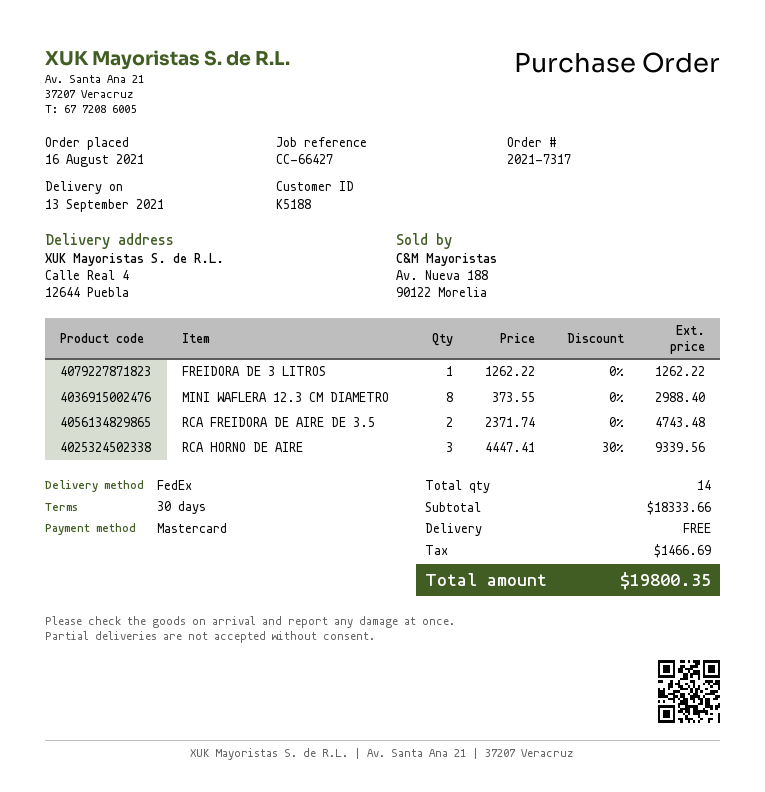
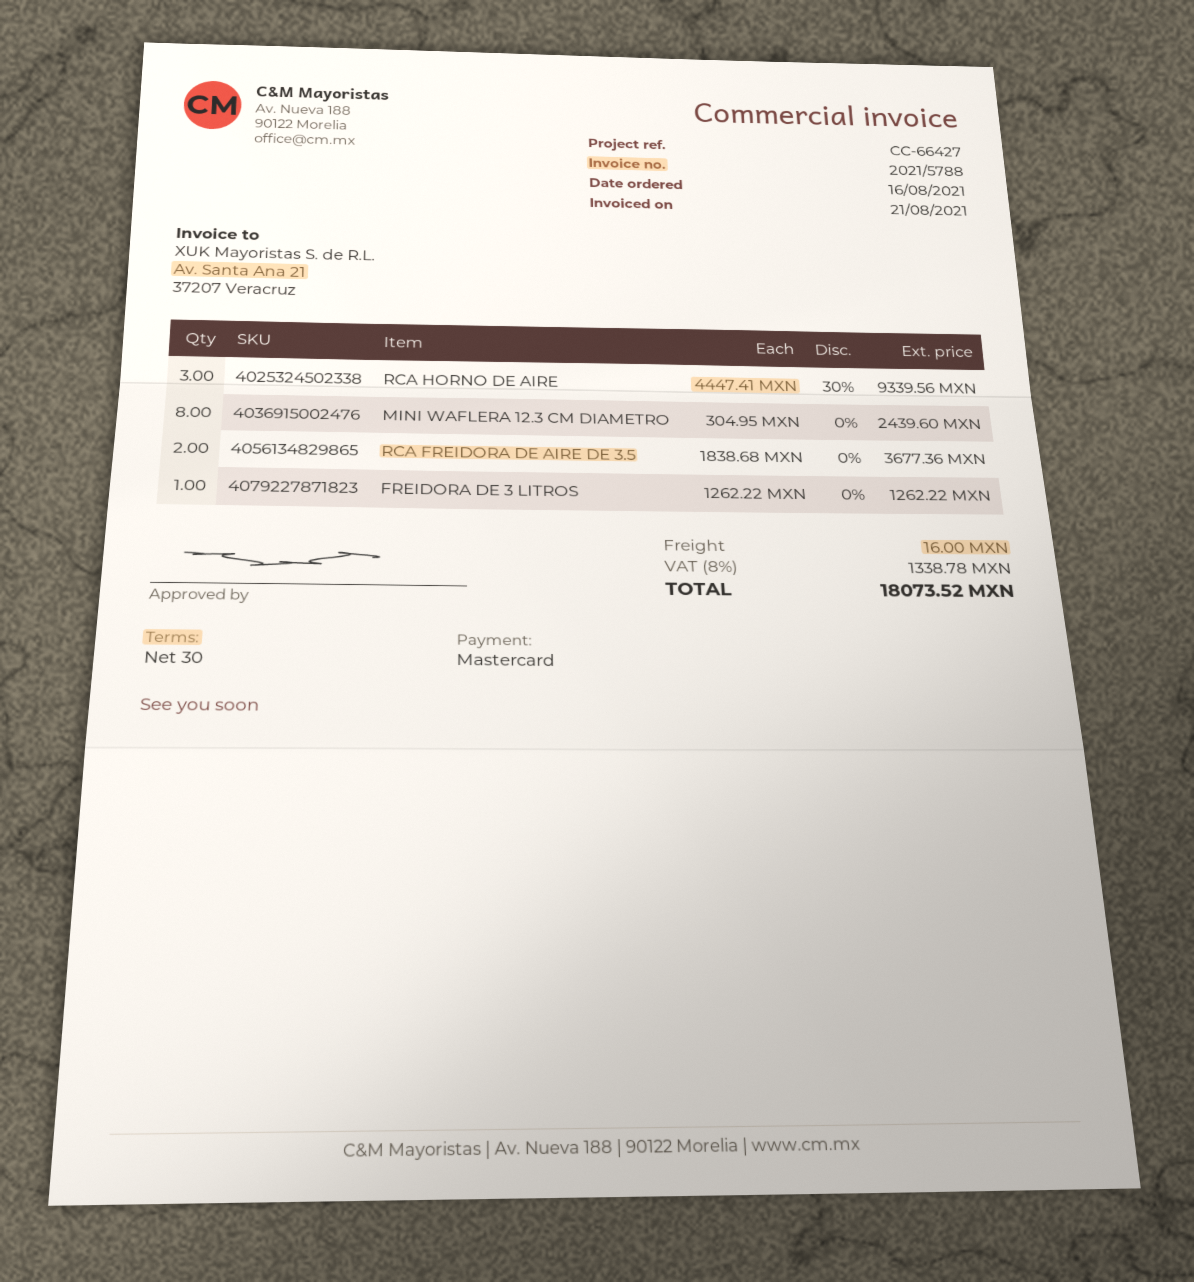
MINI WAFLERA 12.3 CM DIAMETRO: 8 x 373.55 = 2988.40 -> 8 x 304.95 = 2439.60
RCA FREIDORA DE AIRE DE 3.5: 2 x 2371.74 = 4743.48 -> 2 x 1838.68 = 3677.36
shipping: 0.00 -> 16.00
tax: 1466.69 -> 1338.78
total: 19800.35 -> 18073.52

